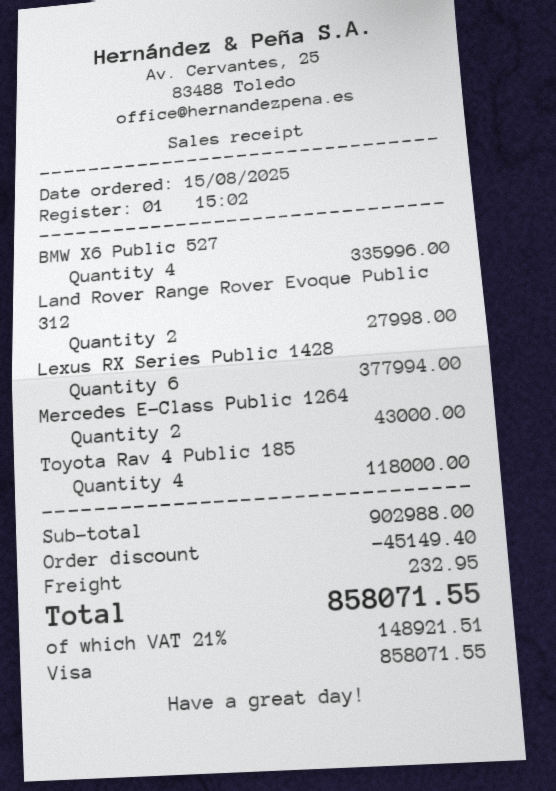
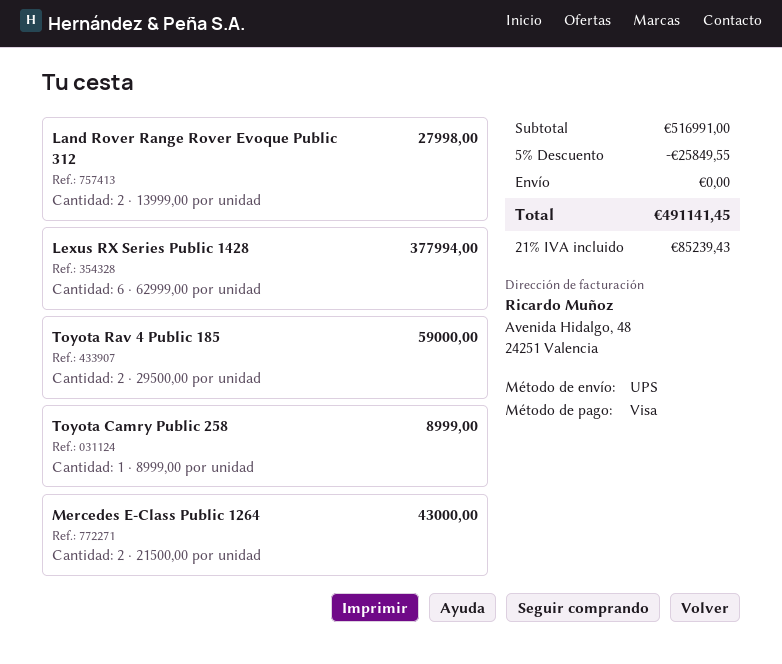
BMW X6 Public 527: 4 for 335996.00 -> none
Toyota Rav 4 Public 185: 4 for 118000.00 -> 2 for 59000.00
Toyota Camry Public 258: none -> 1 for 8999.00
subtotal: 902988.00 -> 516991.00
discount: 45149.40 -> 25849.55
shipping: 232.95 -> 0.00
tax: 21% = 148921.51 -> 21% = 85239.43
total: 858071.55 -> 491141.45

